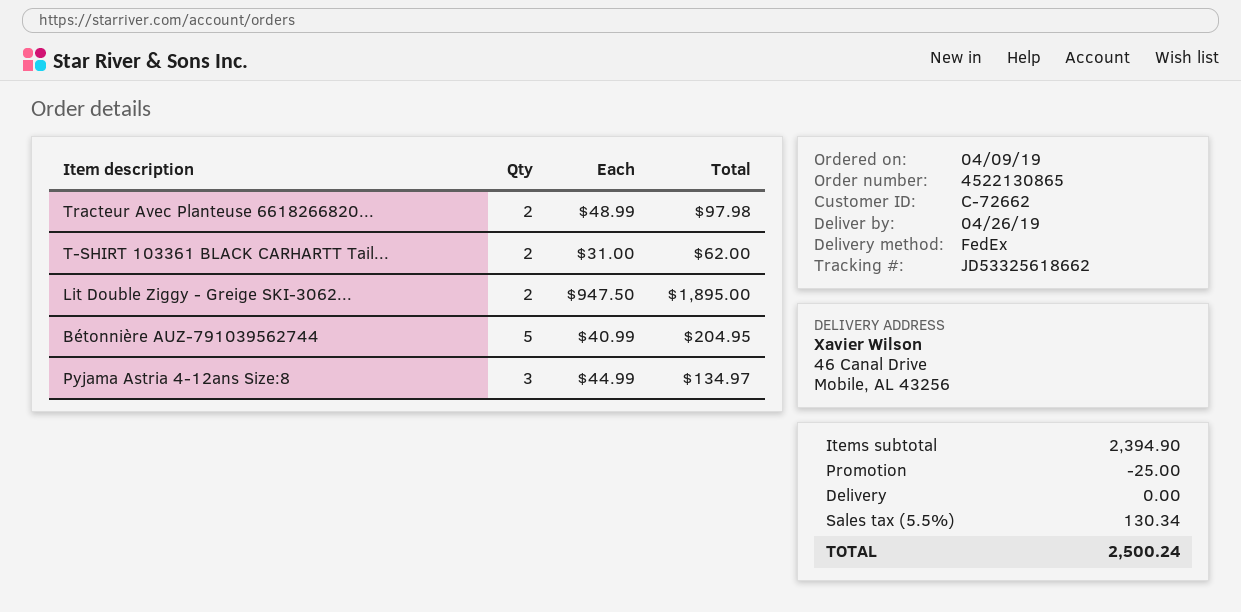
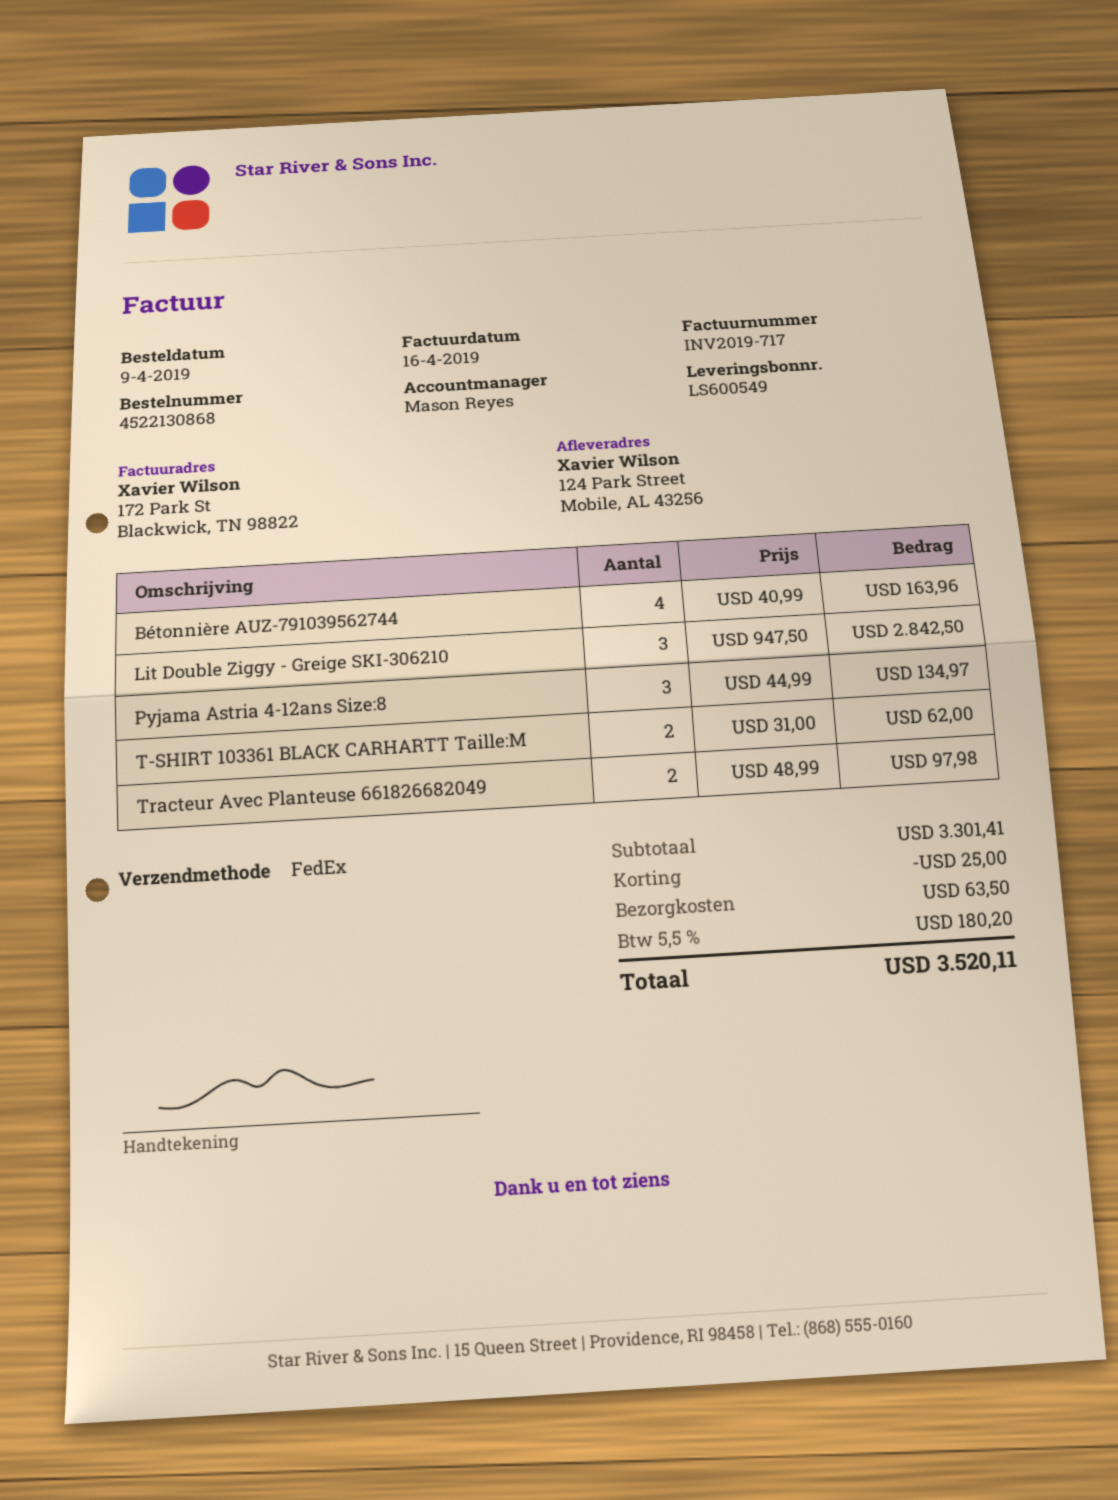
order number: 4522130865 -> 4522130868
ship to: 46 Canal Drive, Mobile, AL 43256 -> 124 Park Street, Mobile, AL 43256
Lit Double Ziggy - Greige SKI-3062...: 2 x 947.50 = 1895.00 -> 3 x 947.50 = 2842.50
Bétonnière AUZ-791039562744: 5 x 40.99 = 204.95 -> 4 x 40.99 = 163.96
subtotal: 2394.90 -> 3301.41
shipping: 0.00 -> 63.50
tax: 5.5% = 130.34 -> 5.5% = 180.20
total: 2500.24 -> 3520.11

